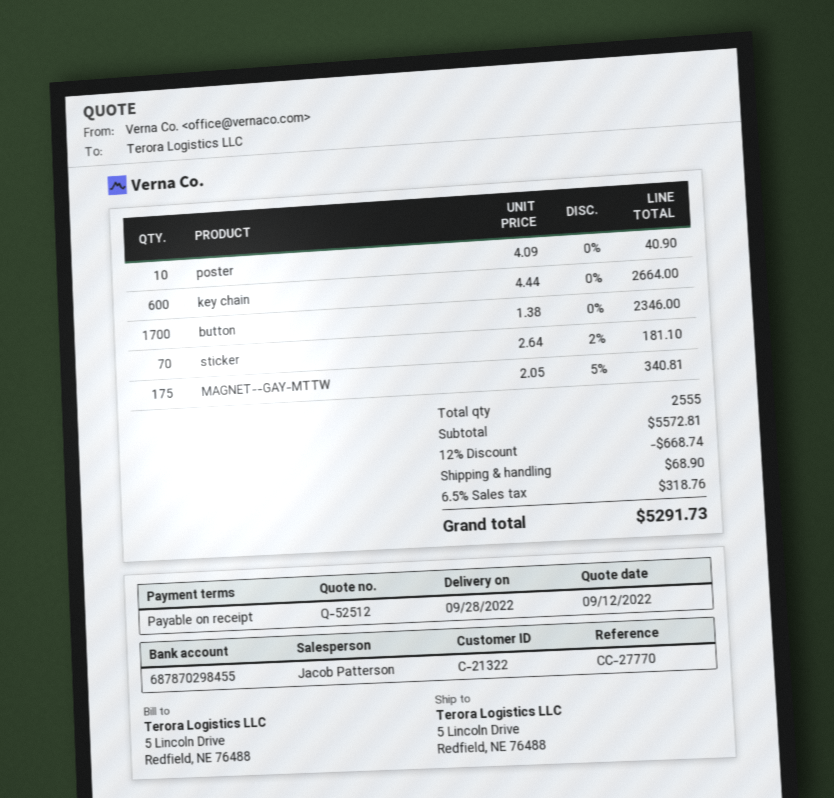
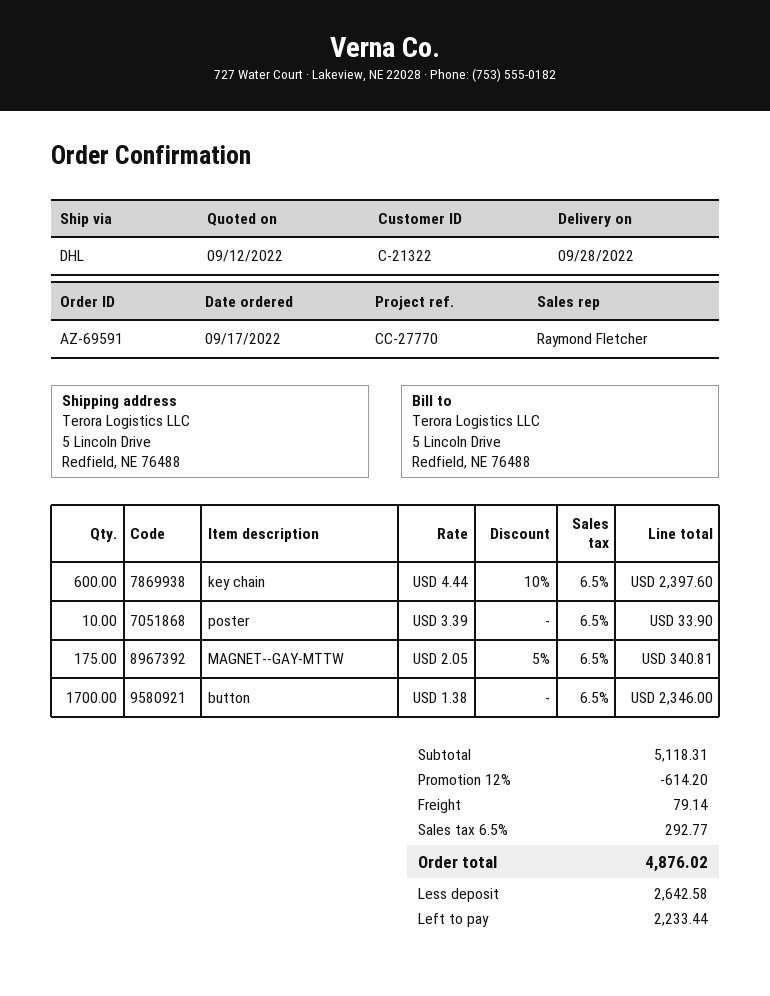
sales rep: Jacob Patterson -> Raymond Fletcher
poster: 10 x 4.09 = 40.90 -> 10 x 3.39 = 33.90
key chain: 600 x 4.44 = 2664.00 -> 600 x 4.44 - 10% = 2397.60
sticker: 70 x 2.64 - 2% = 181.10 -> none
subtotal: 5572.81 -> 5118.31
discount: 12% = 668.74 -> 12% = 614.20
shipping: 68.90 -> 79.14
tax: 6.5% = 318.76 -> 6.5% = 292.77
total: 5291.73 -> 4876.02

